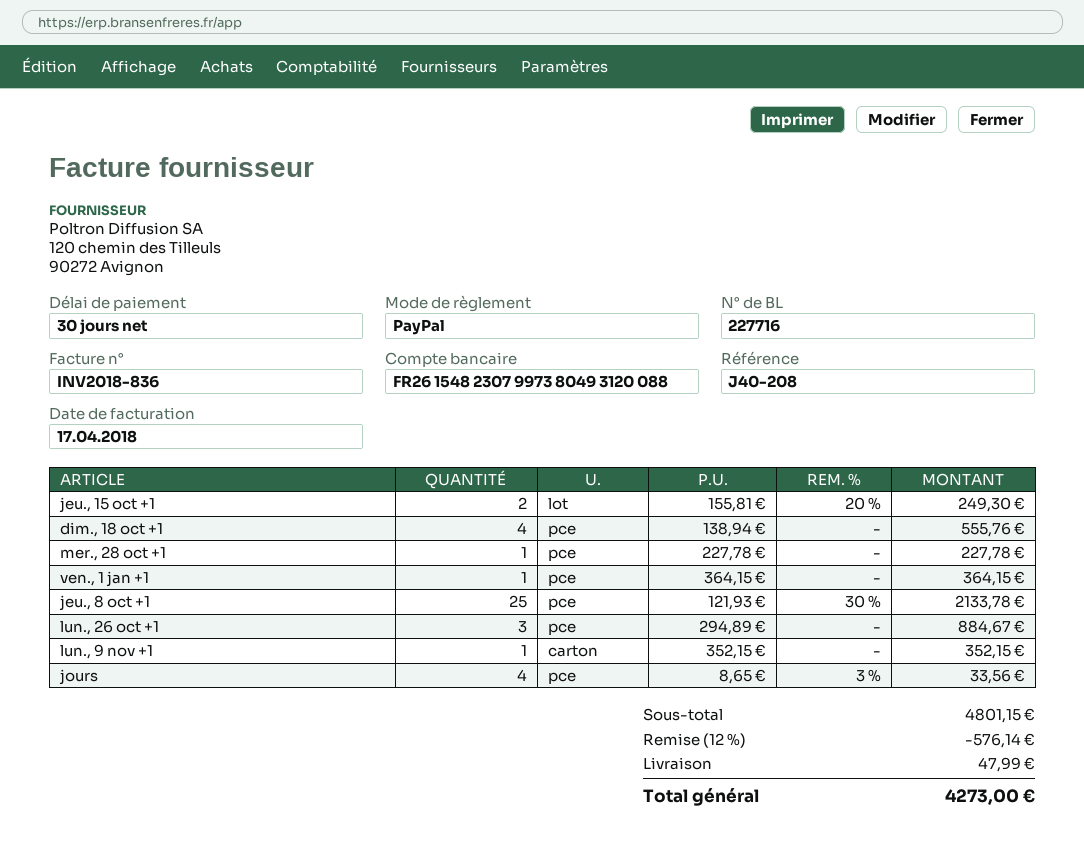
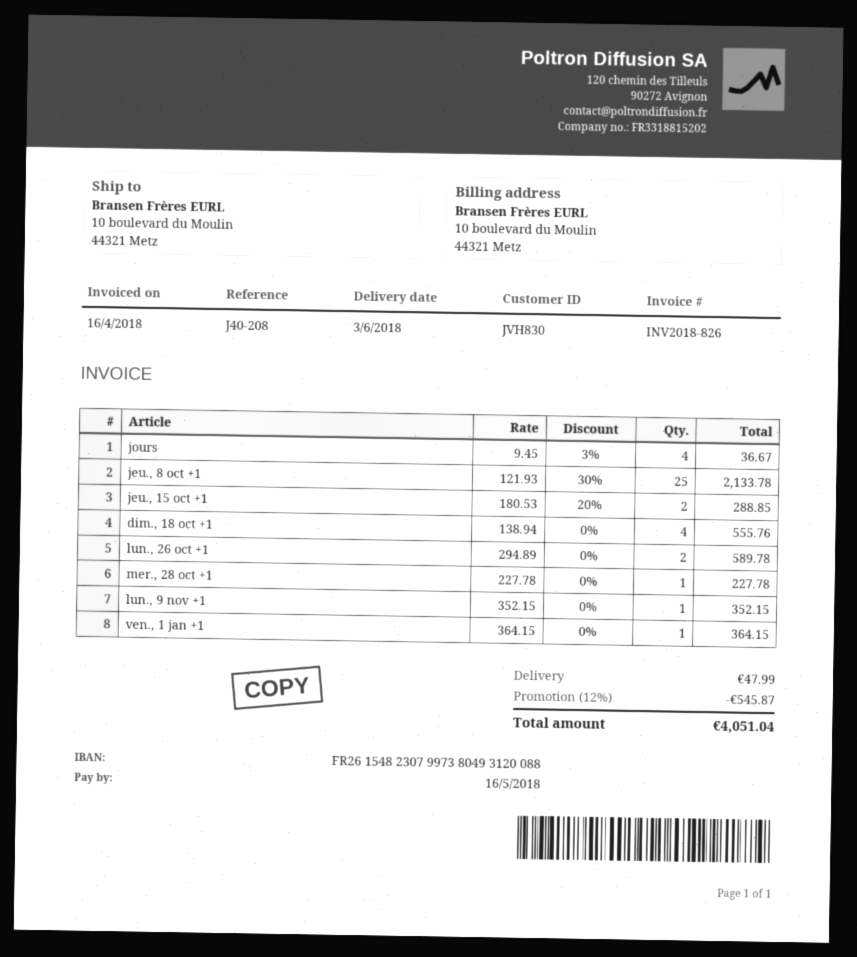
invoice number: INV2018-836 -> INV2018-826
invoice date: 2018-04-17 -> 2018-04-16
jeu., 15 oct +1: 2 x 155.81 - 20% = 249.30 -> 2 x 180.53 - 20% = 288.85
lun., 26 oct +1: 3 x 294.89 = 884.67 -> 2 x 294.89 = 589.78
jours: 4 x 8.65 - 3% = 33.56 -> 4 x 9.45 - 3% = 36.67
discount: 12% = 576.14 -> 12% = 545.87
total: 4273.00 -> 4051.04

